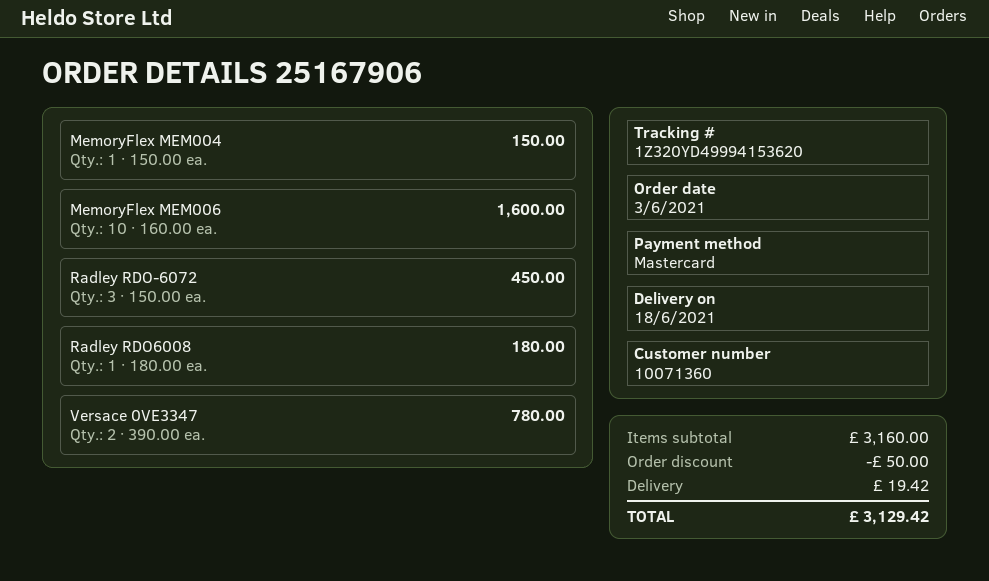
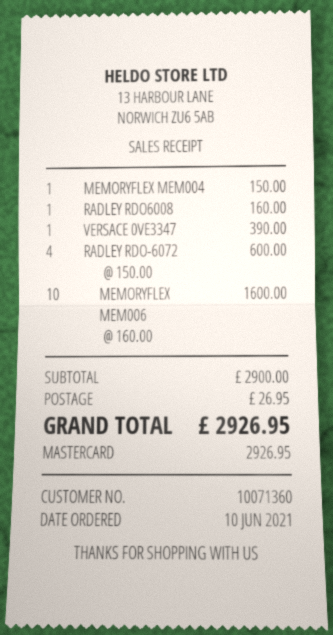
order date: 2021-06-03 -> 2021-06-10
Radley RDO-6072: 3 x 150.00 = 450.00 -> 4 x 150.00 = 600.00
Radley RDO6008: 1 x 180.00 = 180.00 -> 1 x 160.00 = 160.00
Versace 0VE3347: 2 x 390.00 = 780.00 -> 1 x 390.00 = 390.00
subtotal: 3160.00 -> 2900.00
discount: 50.00 -> none
shipping: 19.42 -> 26.95
total: 3129.42 -> 2926.95

